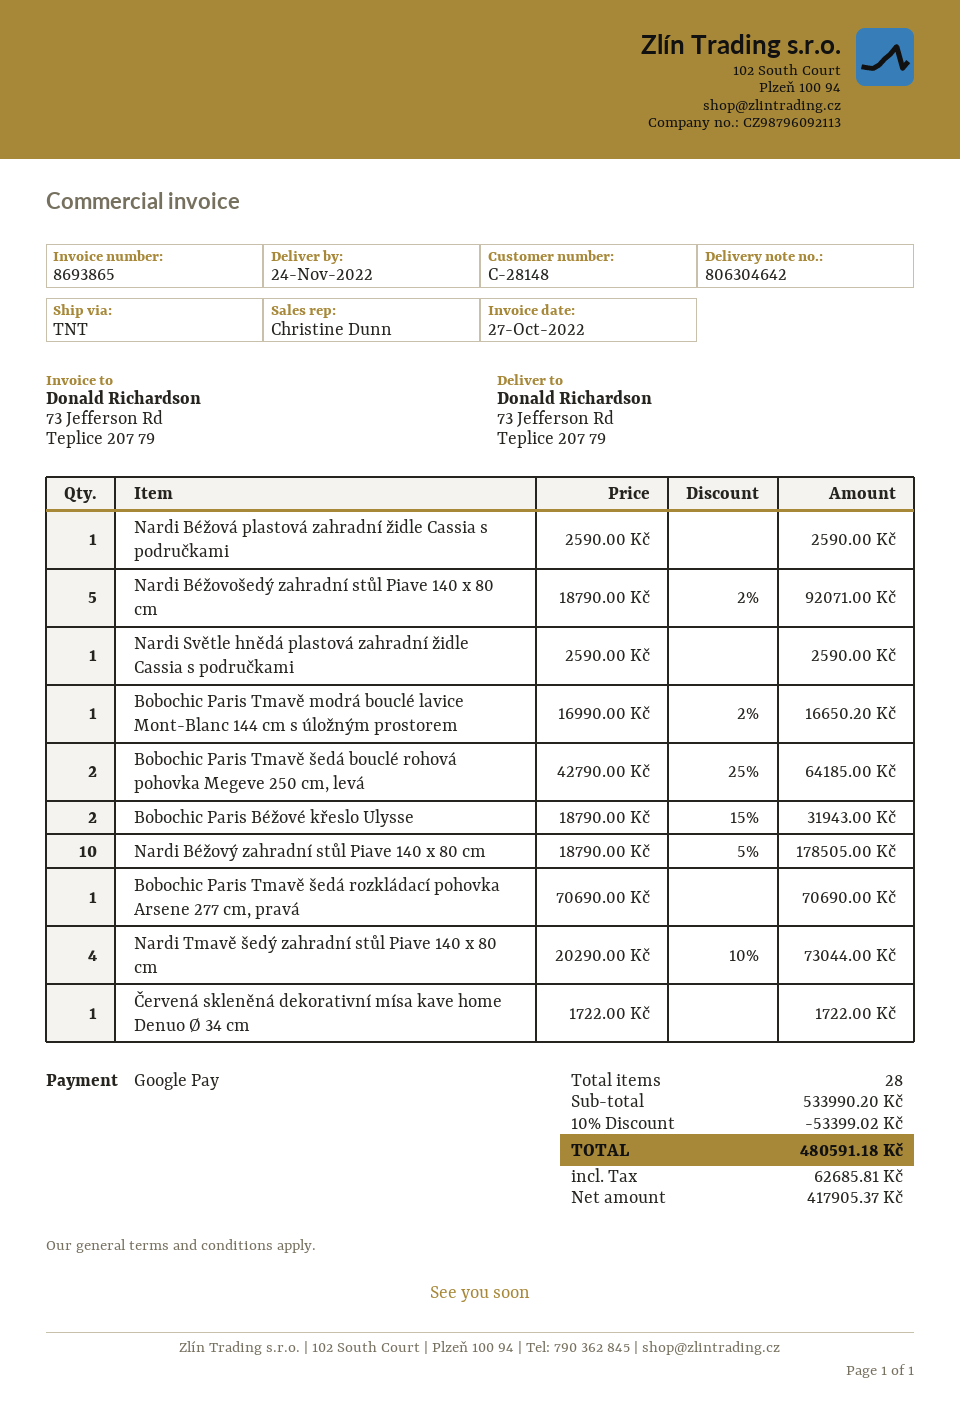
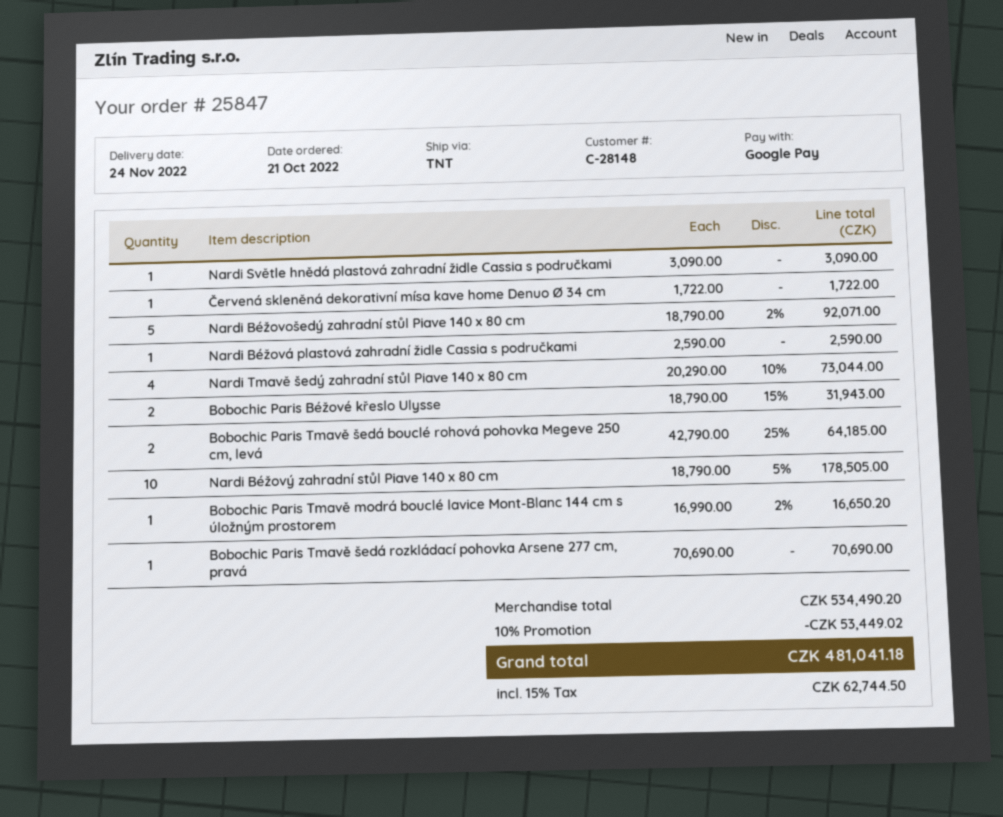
Nardi Světle hnědá plastová zahradní židle Cassia s područkami: 1 x 2590.00 = 2590.00 -> 1 x 3090.00 = 3090.00
subtotal: 533990.20 -> 534490.20
discount: 10% = 53399.02 -> 10% = 53449.02
tax: 62685.81 -> 62744.50
total: 480591.18 -> 481041.18

